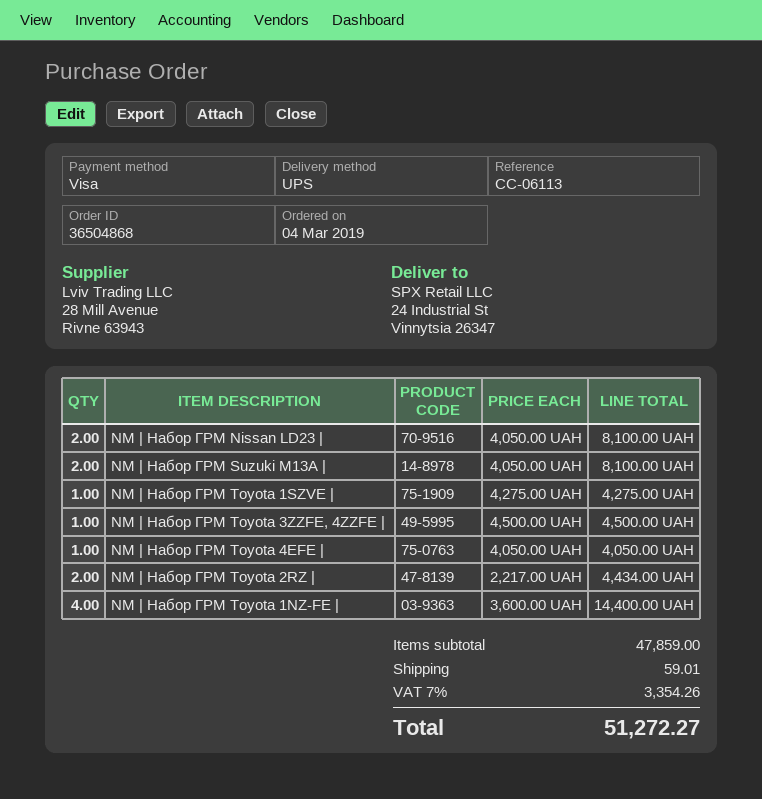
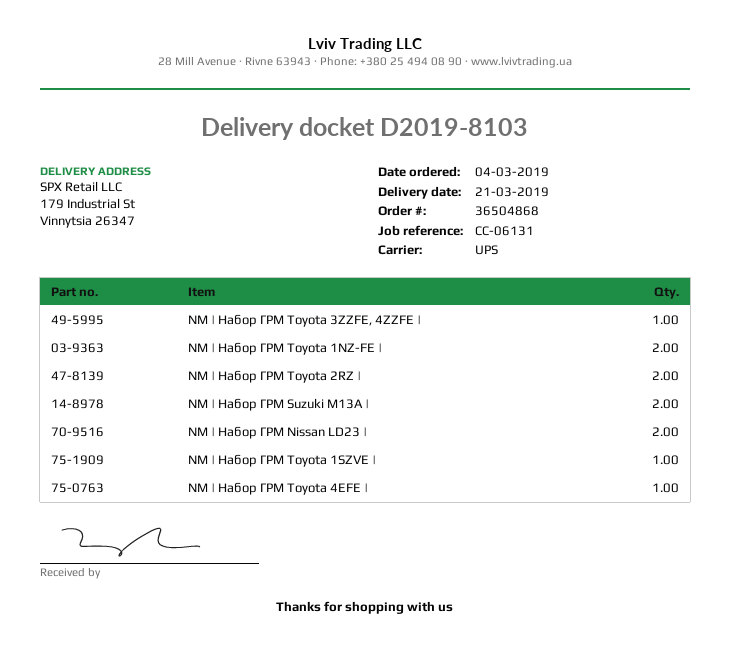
reference: CC-06113 -> CC-06131
ship to: 24 Industrial St, Vinnytsia 26347 -> 179 Industrial St, Vinnytsia 26347
NM | Набор ГРМ Toyota 1NZ-FE |: 4 -> 2

